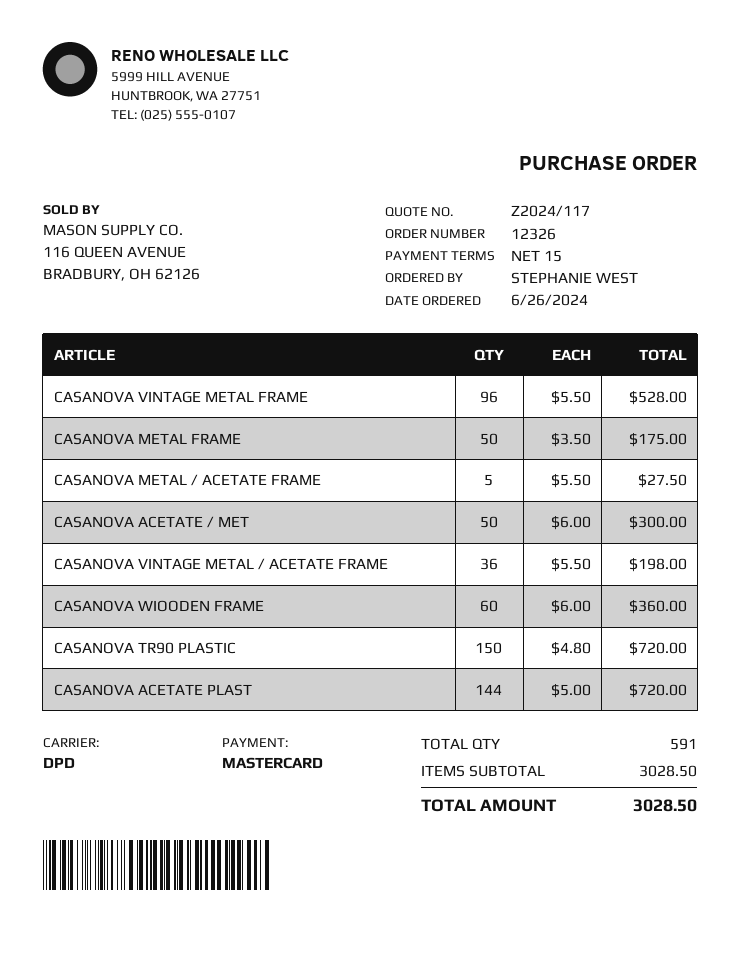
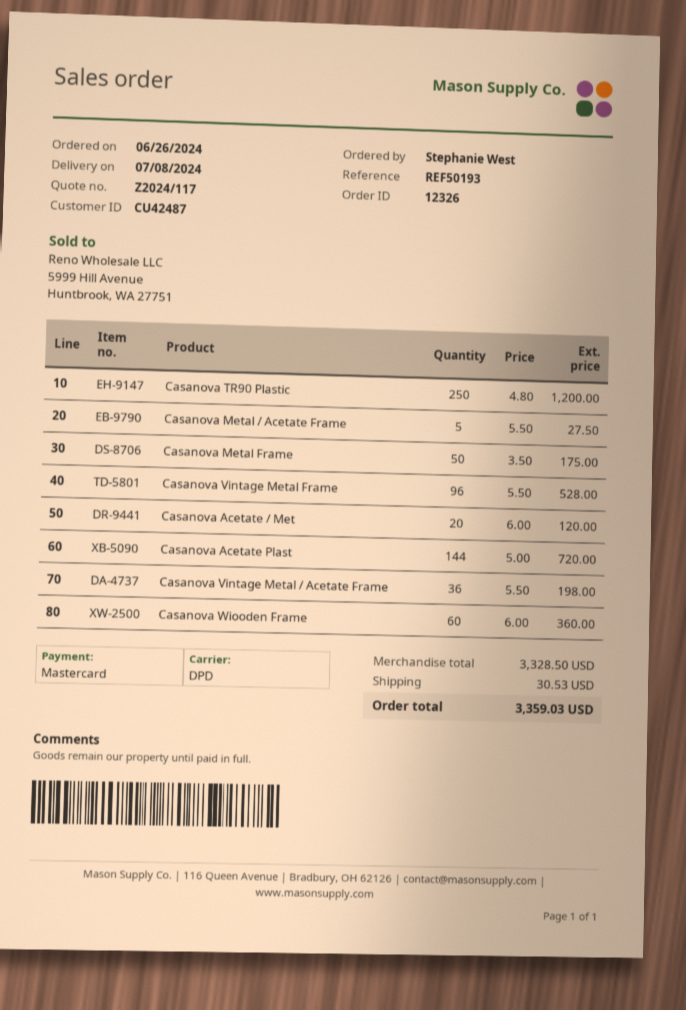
CASANOVA ACETATE / MET: 50 x 6.00 = 300.00 -> 20 x 6.00 = 120.00
CASANOVA TR90 PLASTIC: 150 x 4.80 = 720.00 -> 250 x 4.80 = 1200.00
subtotal: 3028.50 -> 3328.50
shipping: none -> 30.53
total: 3028.50 -> 3359.03

